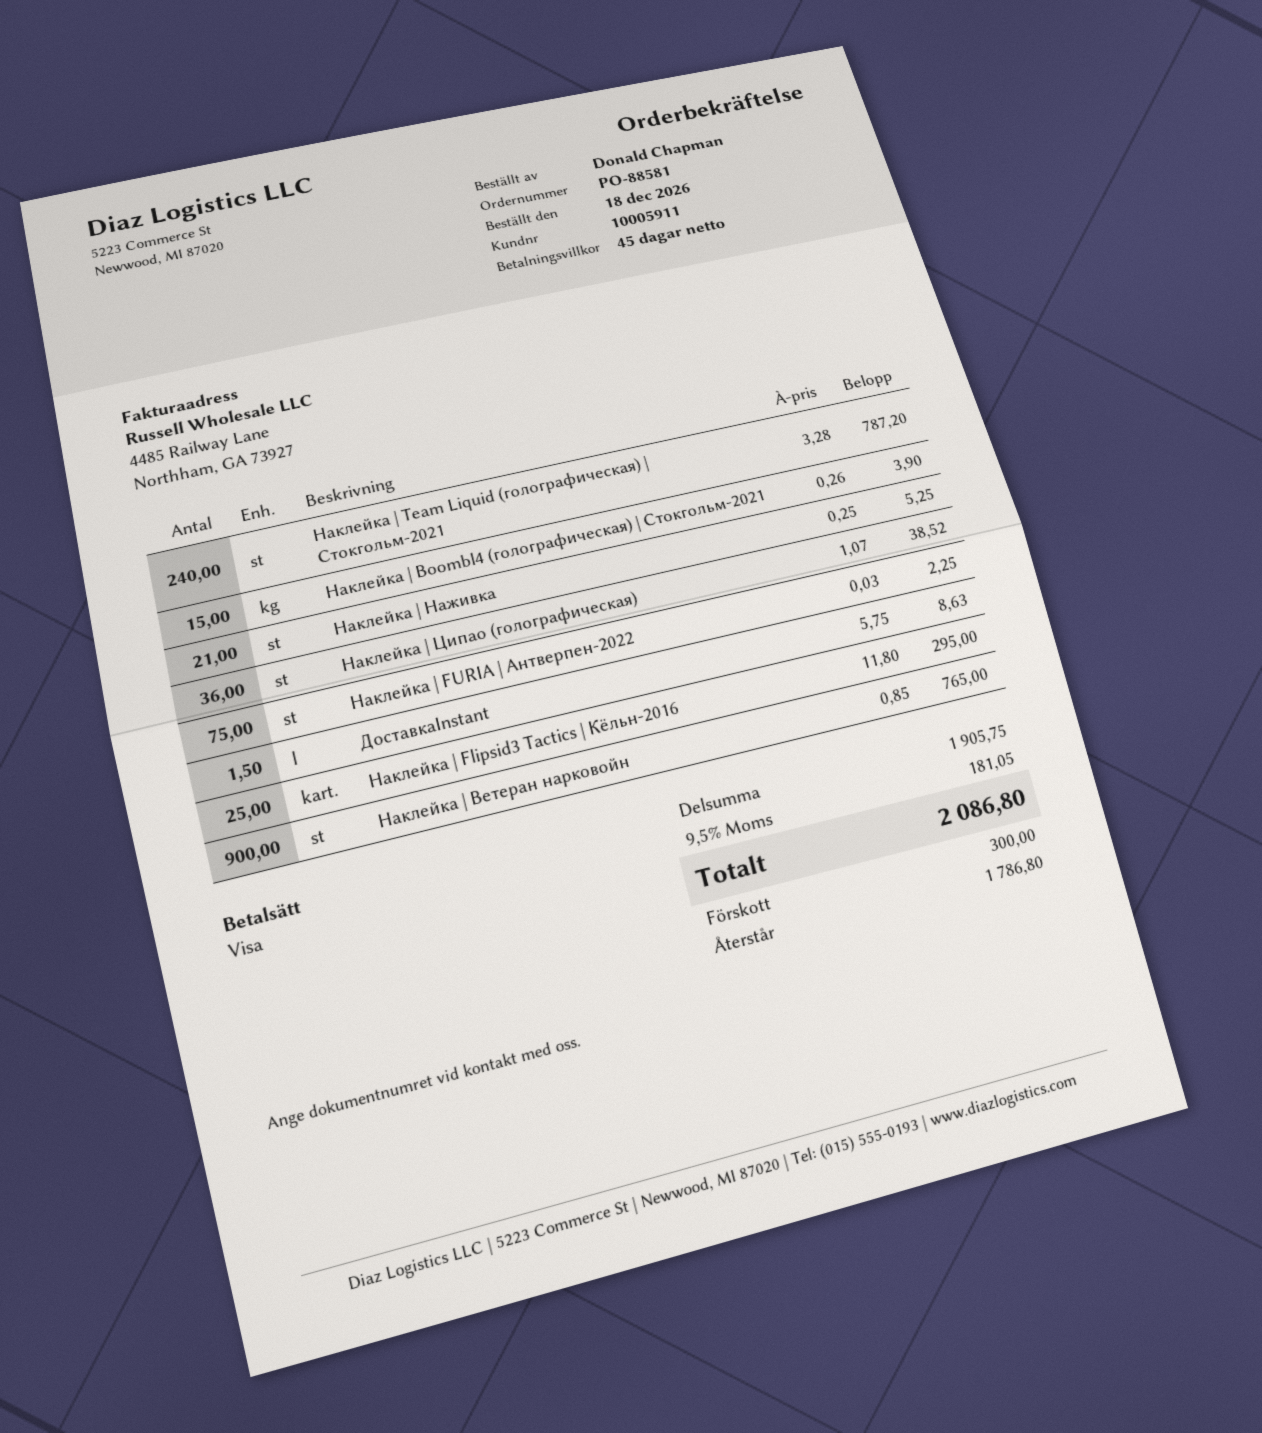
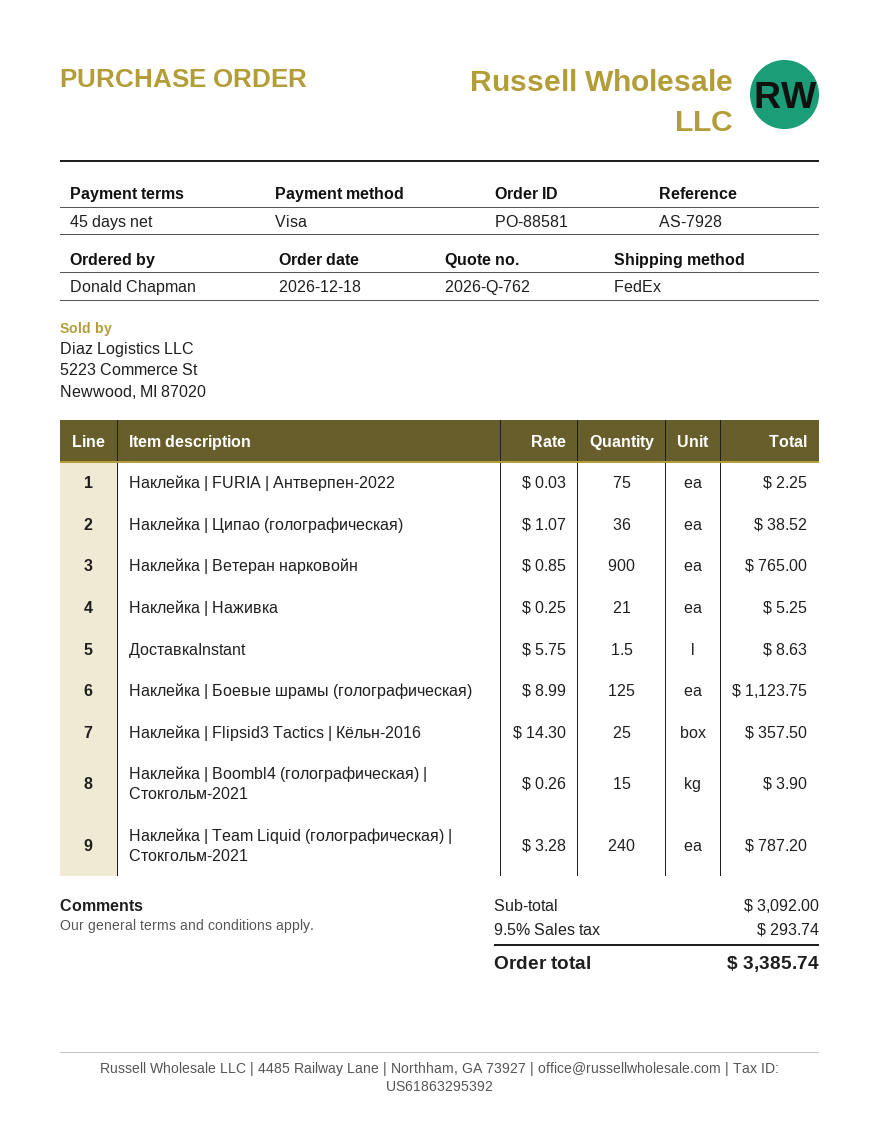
Наклейка | Flipsid3 Tactics | Кёльн-2016: 25 x 11.80 = 295.00 -> 25 x 14.30 = 357.50
Наклейка | Боевые шрамы (голографическая): none -> 125 x 8.99 = 1123.75
subtotal: 1905.75 -> 3092.00
tax: 9.5% = 181.05 -> 9.5% = 293.74
total: 2086.80 -> 3385.74

